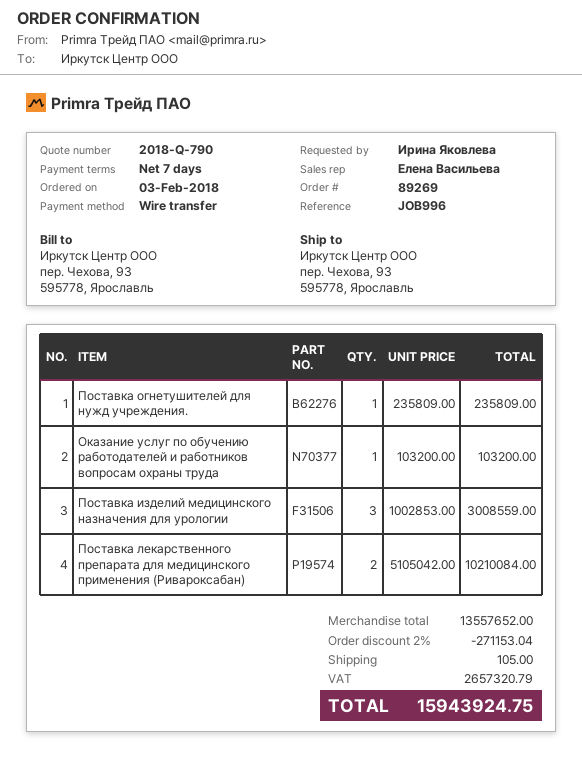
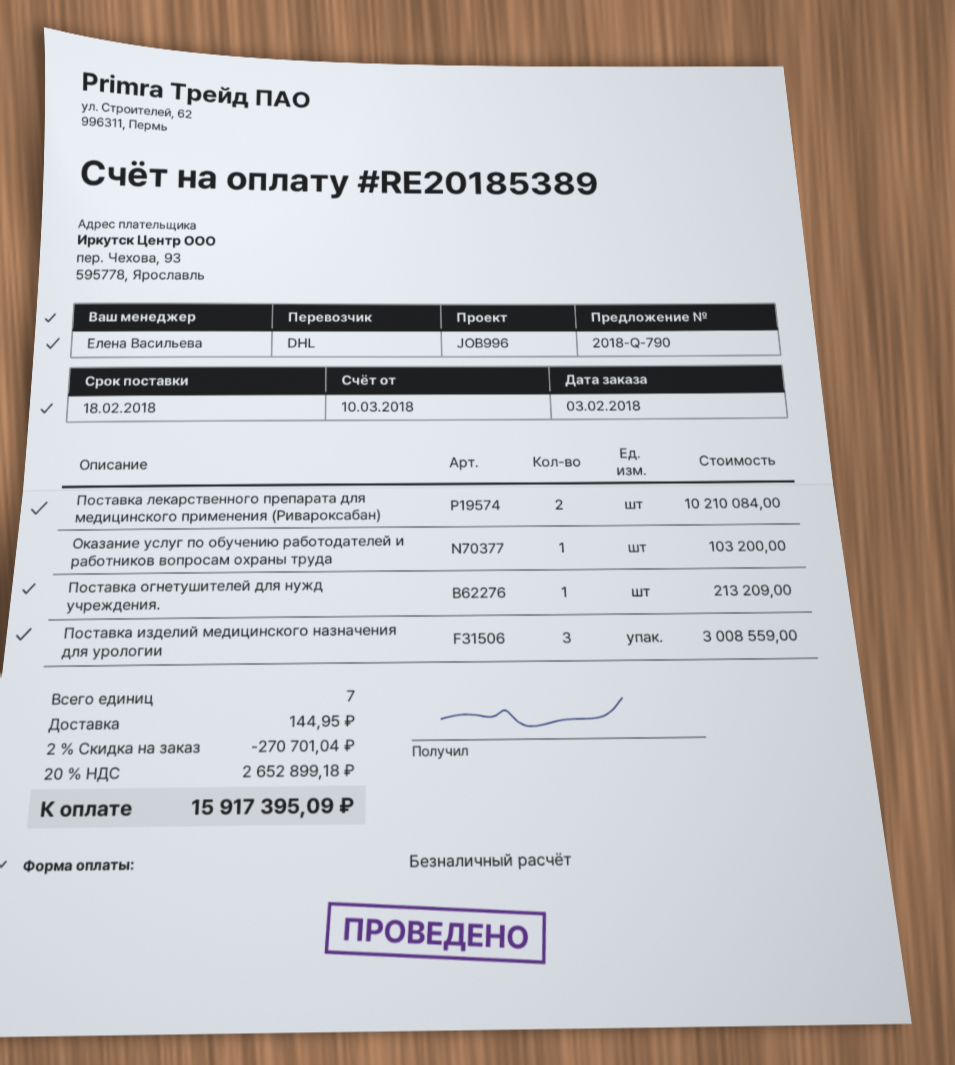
Поставка огнетушителей для нужд учреждения.: 1 for 235809.00 -> 1 for 213209.00
discount: 2% = 271153.04 -> 2% = 270701.04
shipping: 105.00 -> 144.95
tax: 2657320.79 -> 2652899.18
total: 15943924.75 -> 15917395.09

